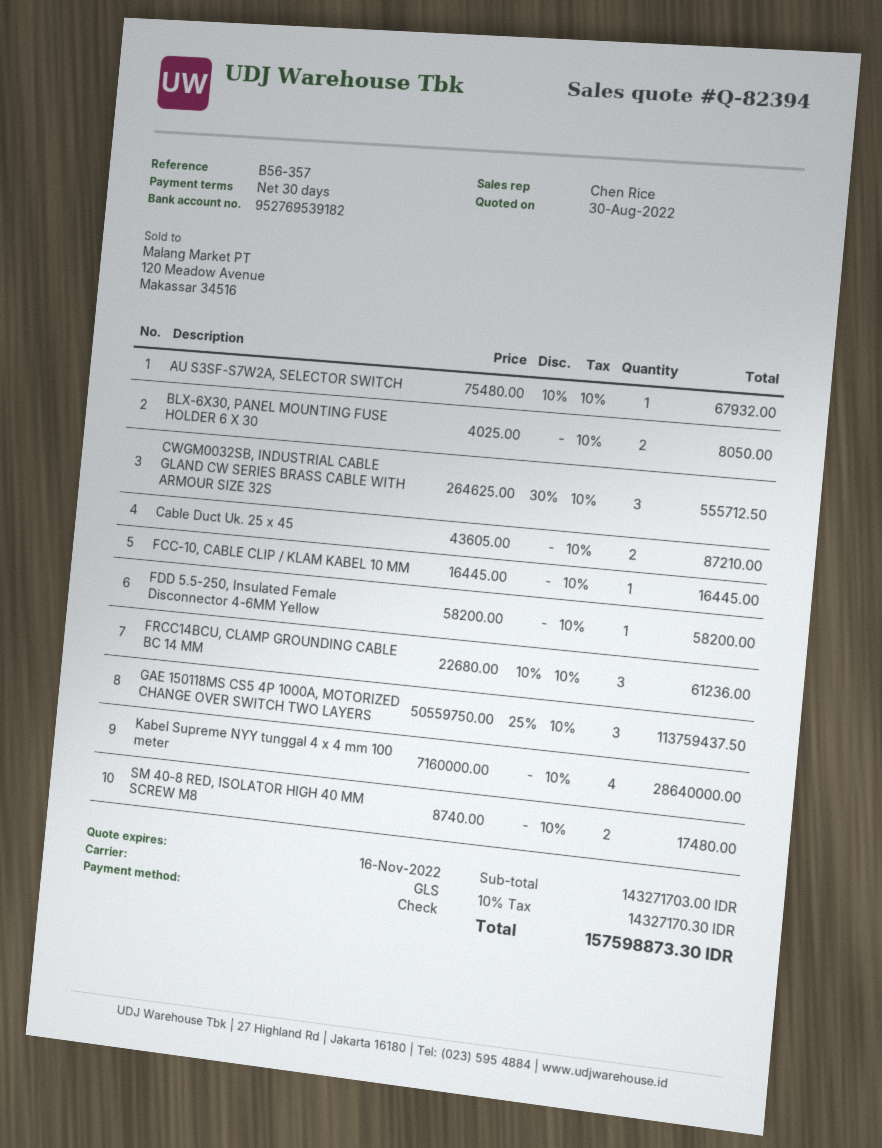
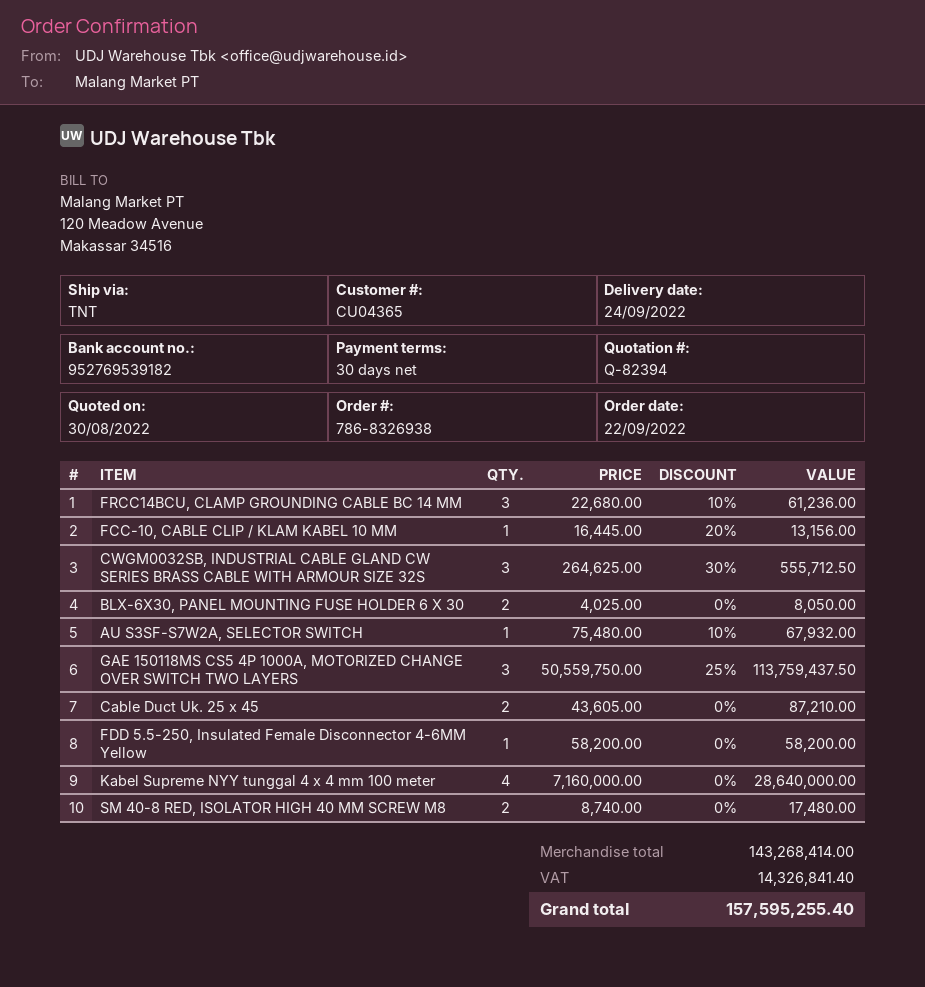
shipping method: GLS -> TNT
FCC-10, CABLE CLIP / KLAM KABEL 10 MM: 1 x 16445.00 = 16445.00 -> 1 x 16445.00 - 20% = 13156.00
subtotal: 143271703.00 -> 143268414.00
tax: 14327170.30 -> 14326841.40
total: 157598873.30 -> 157595255.40

